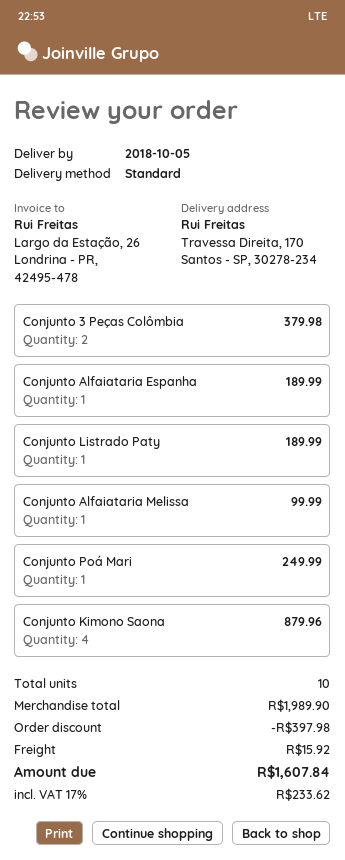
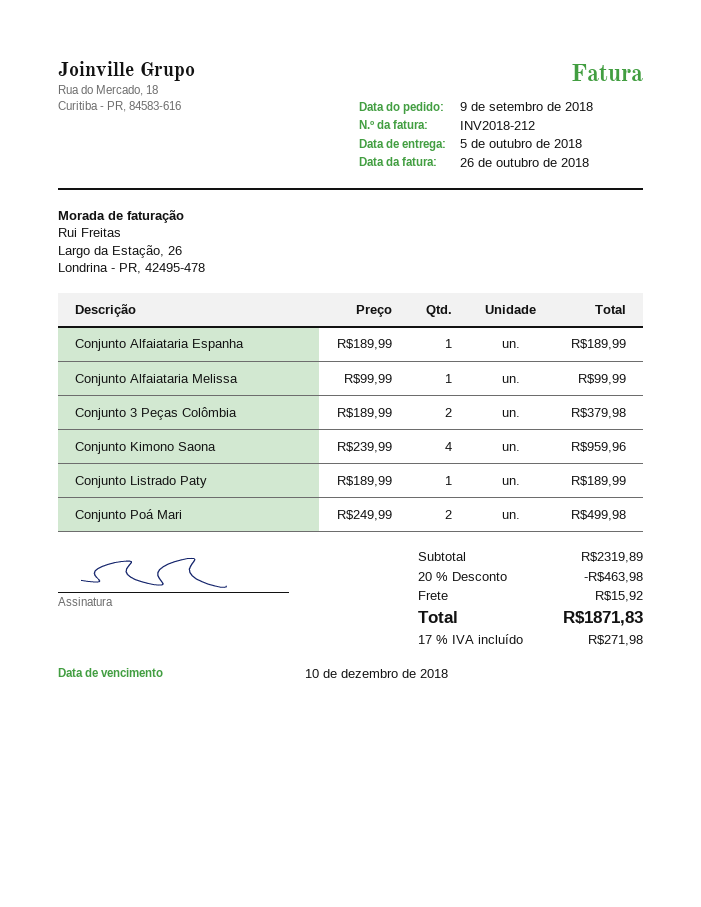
Conjunto Poá Mari: 1 for 249.99 -> 2 for 499.98
Conjunto Kimono Saona: 4 for 879.96 -> 4 for 959.96
subtotal: 1989.90 -> 2319.89
discount: 397.98 -> 463.98
tax: 17% = 233.62 -> 17% = 271.98
total: 1607.84 -> 1871.83

